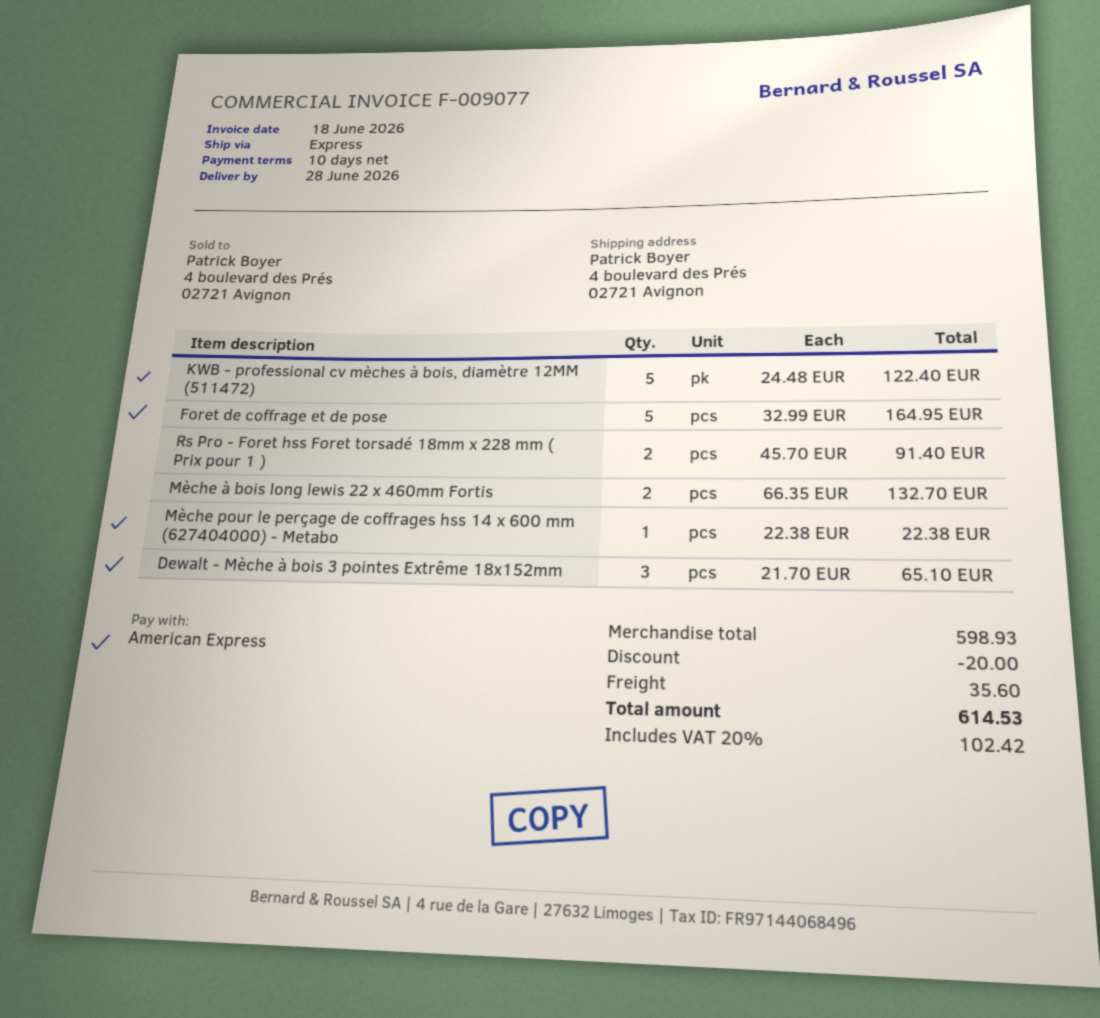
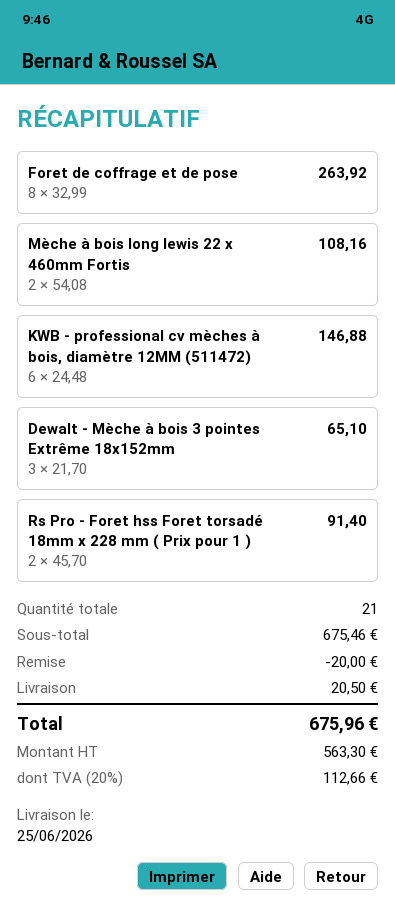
delivery date: 2026-06-28 -> 2026-06-25
KWB - professional cv mèches à bois, diamètre 12MM (511472): 5 x 24.48 = 122.40 -> 6 x 24.48 = 146.88
Foret de coffrage et de pose: 5 x 32.99 = 164.95 -> 8 x 32.99 = 263.92
Mèche à bois long lewis 22 x 460mm Fortis: 2 x 66.35 = 132.70 -> 2 x 54.08 = 108.16
Mèche pour le perçage de coffrages hss 14 x 600 mm (627404000) - Metabo: 1 x 22.38 = 22.38 -> none
subtotal: 598.93 -> 675.46
shipping: 35.60 -> 20.50
tax: 20% = 102.42 -> 20% = 112.66
total: 614.53 -> 675.96

